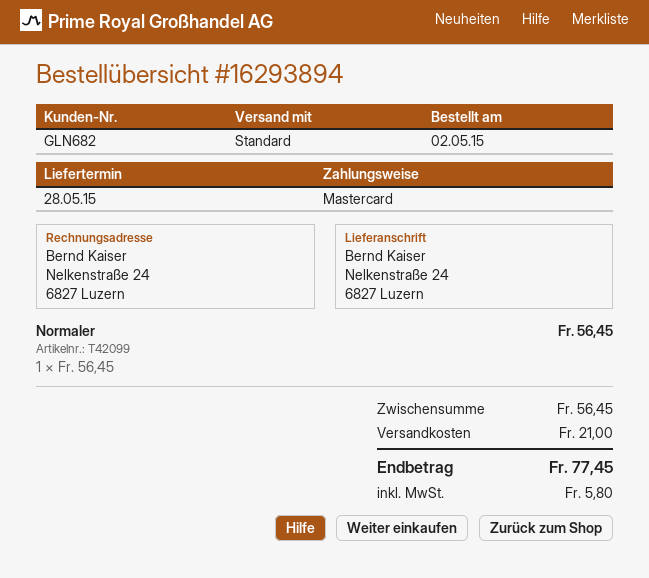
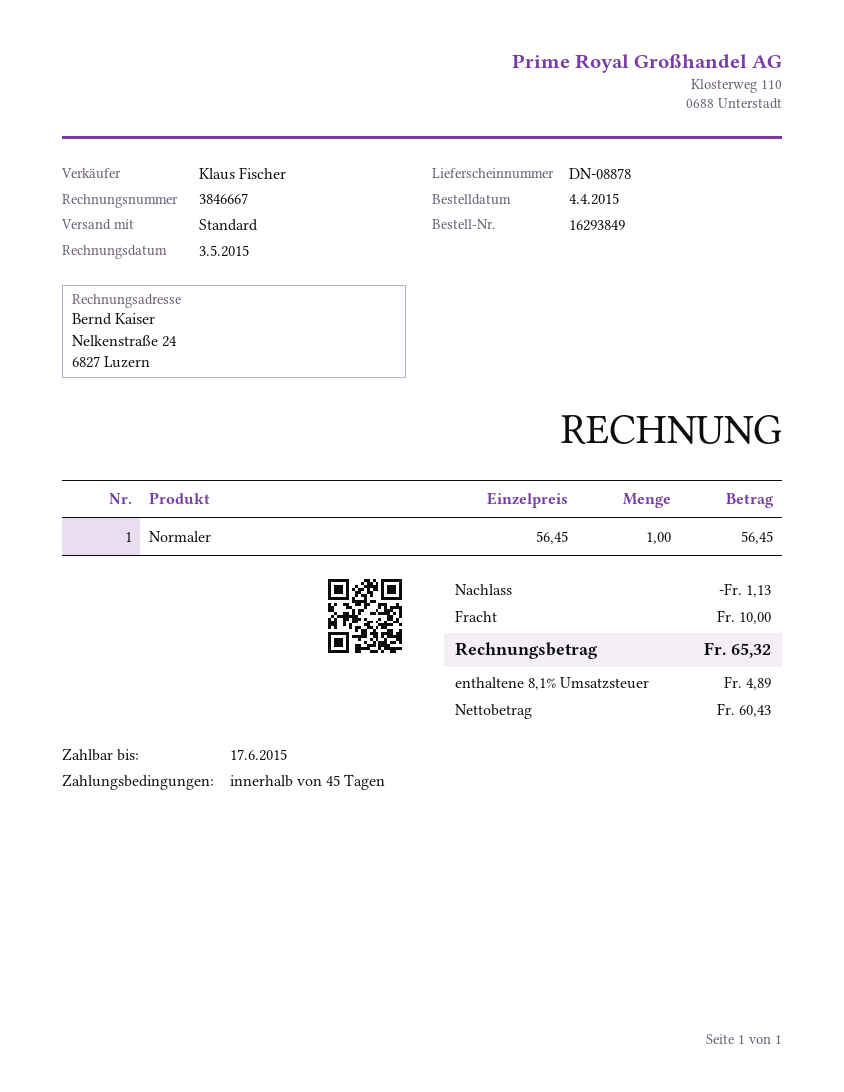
order number: 16293894 -> 16293849
order date: 2015-05-02 -> 2015-04-04
discount: none -> 1.13
shipping: 21.00 -> 10.00
tax: 5.80 -> 4.89
total: 77.45 -> 65.32

